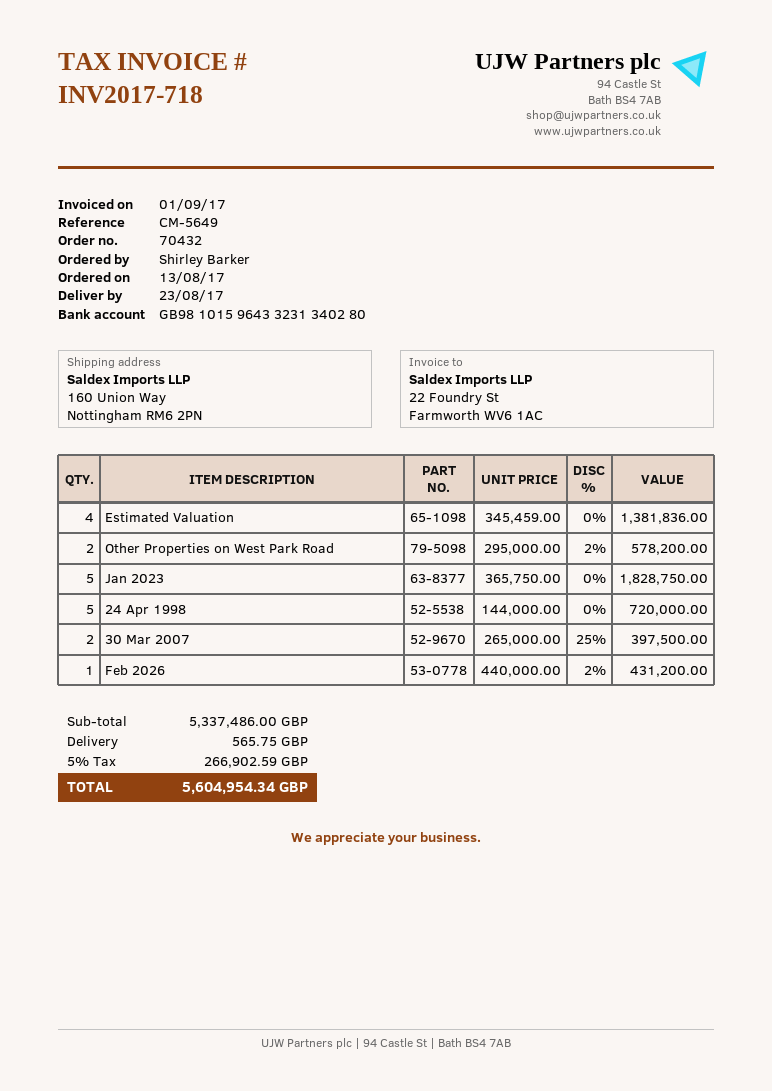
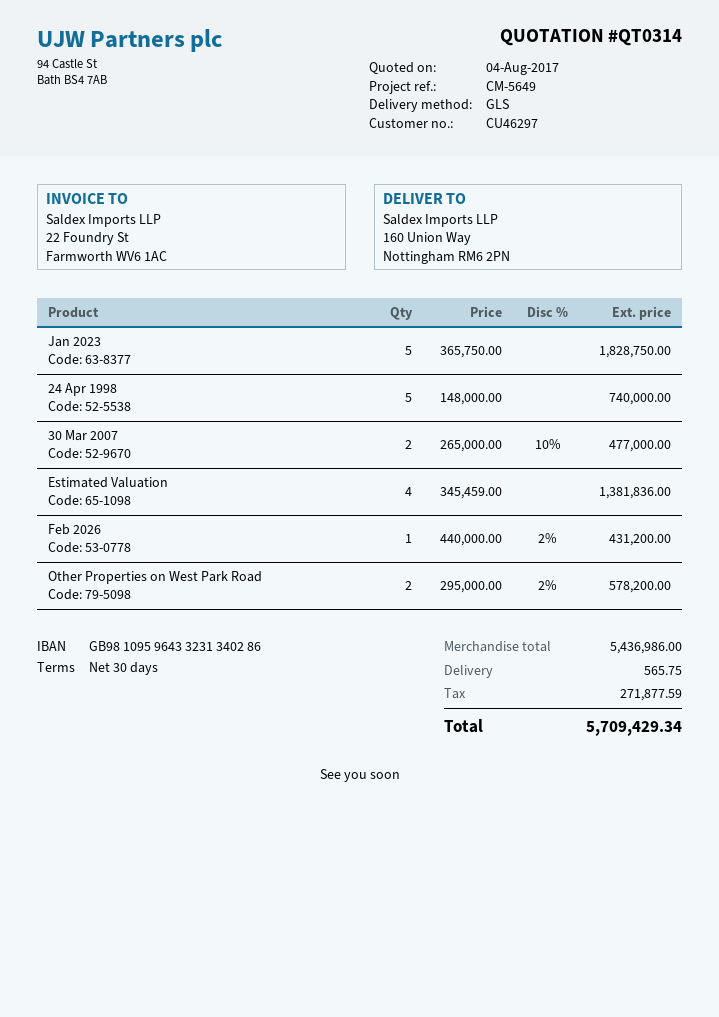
bank account: GB98101596433231340280 -> GB98109596433231340286
24 Apr 1998: 5 x 144000.00 = 720000.00 -> 5 x 148000.00 = 740000.00
30 Mar 2007: 2 x 265000.00 - 25% = 397500.00 -> 2 x 265000.00 - 10% = 477000.00
subtotal: 5337486.00 -> 5436986.00
tax: 266902.59 -> 271877.59
total: 5604954.34 -> 5709429.34

